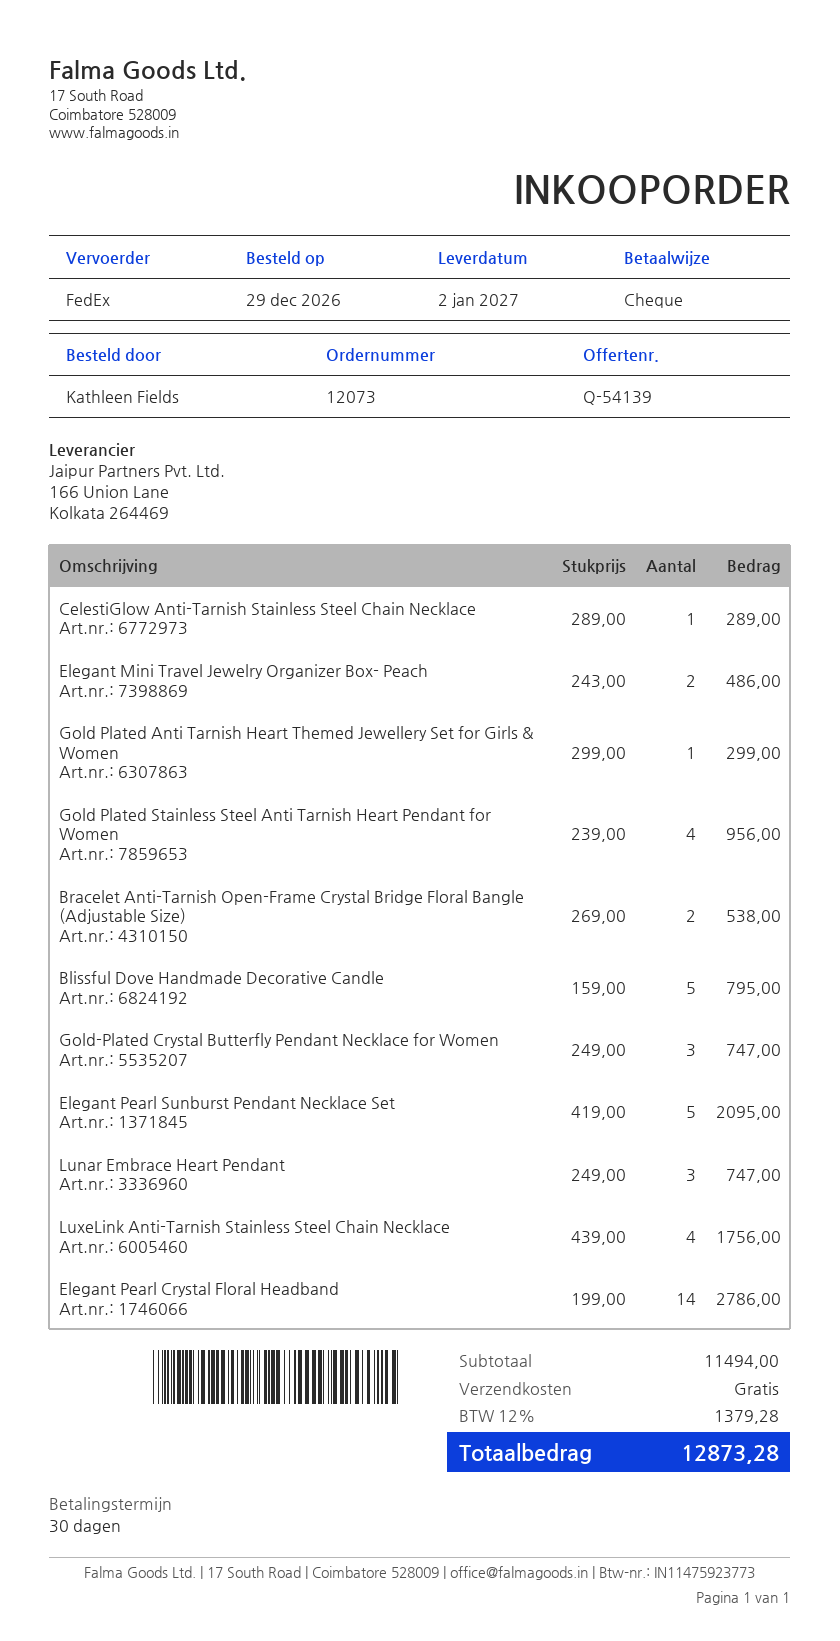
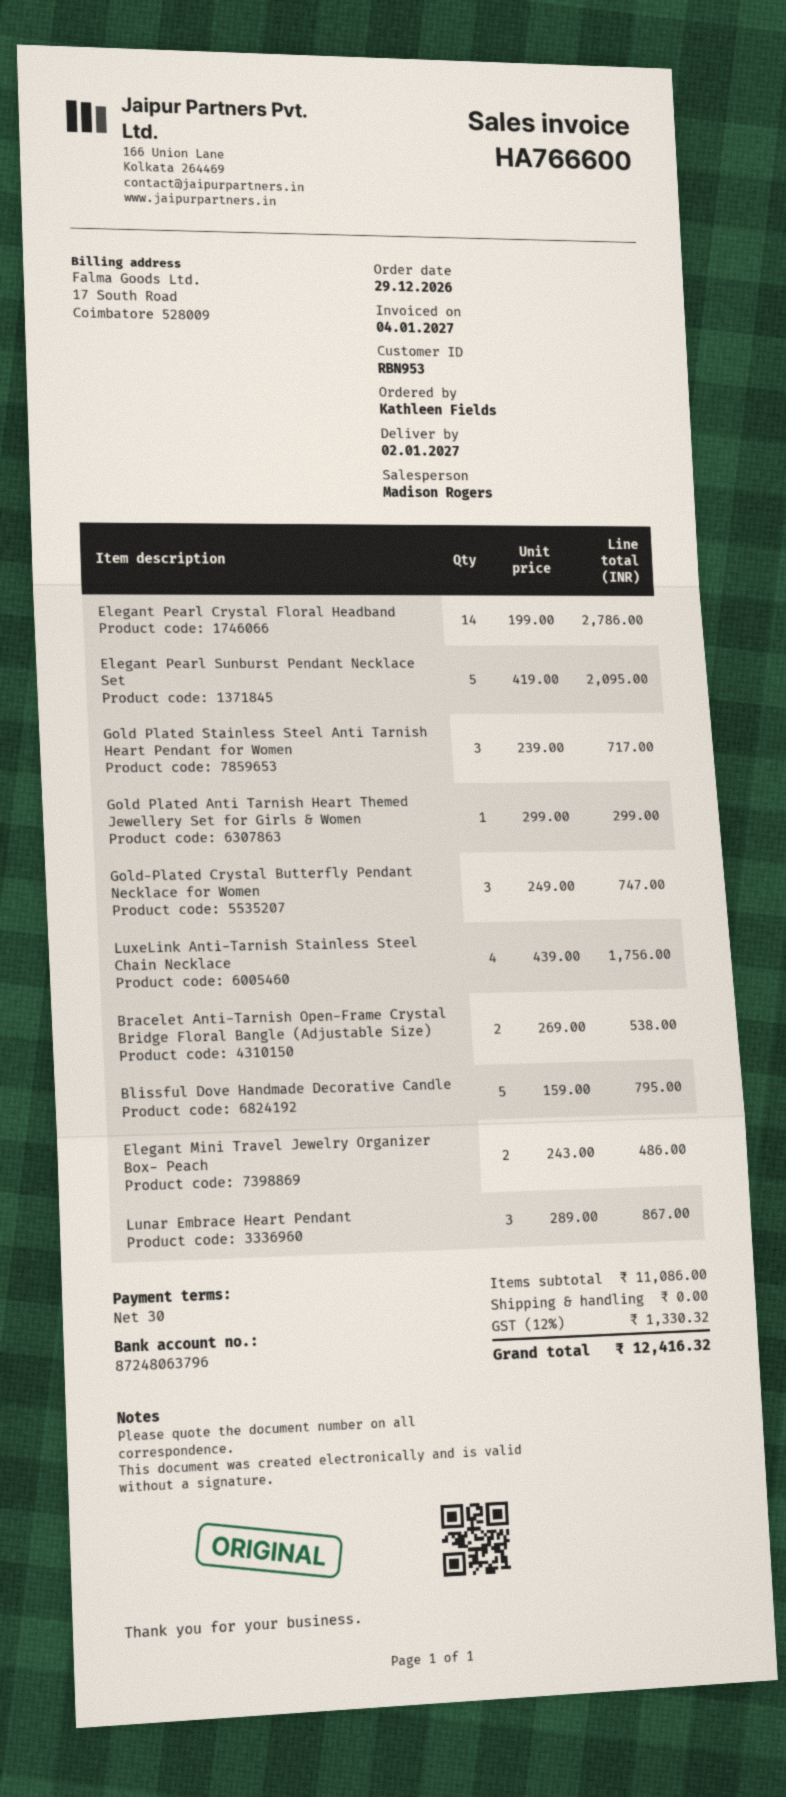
CelestiGlow Anti-Tarnish Stainless Steel Chain Necklace: 1 x 289.00 = 289.00 -> none
Gold Plated Stainless Steel Anti Tarnish Heart Pendant for Women: 4 x 239.00 = 956.00 -> 3 x 239.00 = 717.00
Lunar Embrace Heart Pendant: 3 x 249.00 = 747.00 -> 3 x 289.00 = 867.00
subtotal: 11494.00 -> 11086.00
tax: 12% = 1379.28 -> 12% = 1330.32
total: 12873.28 -> 12416.32

